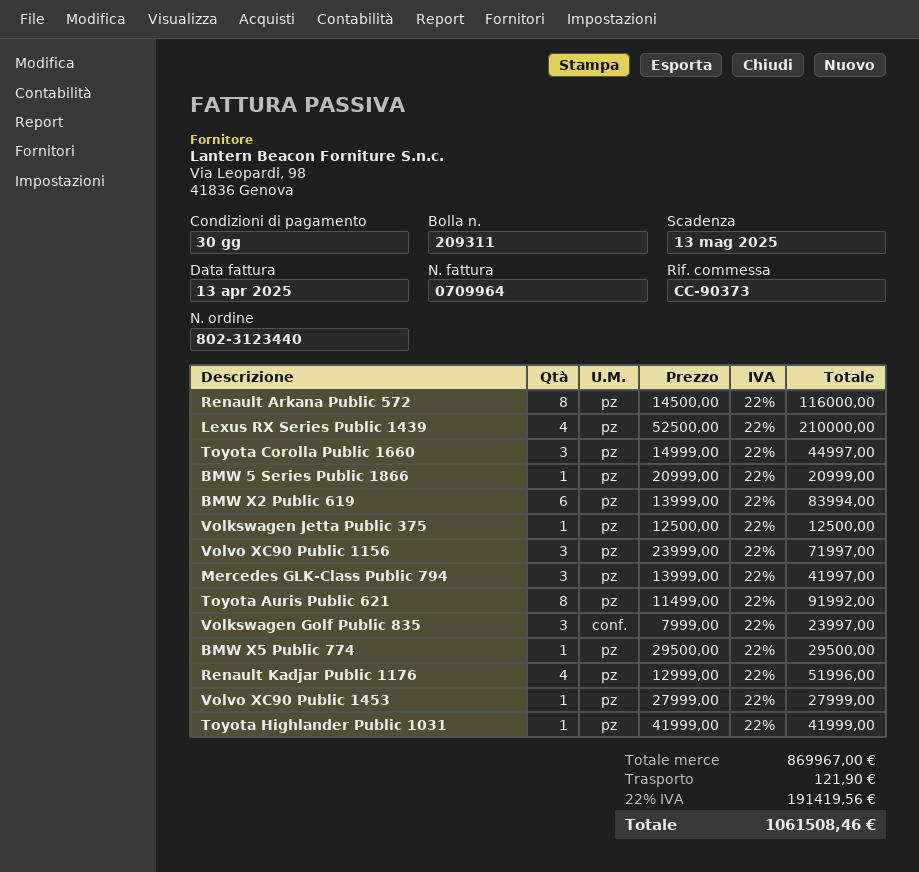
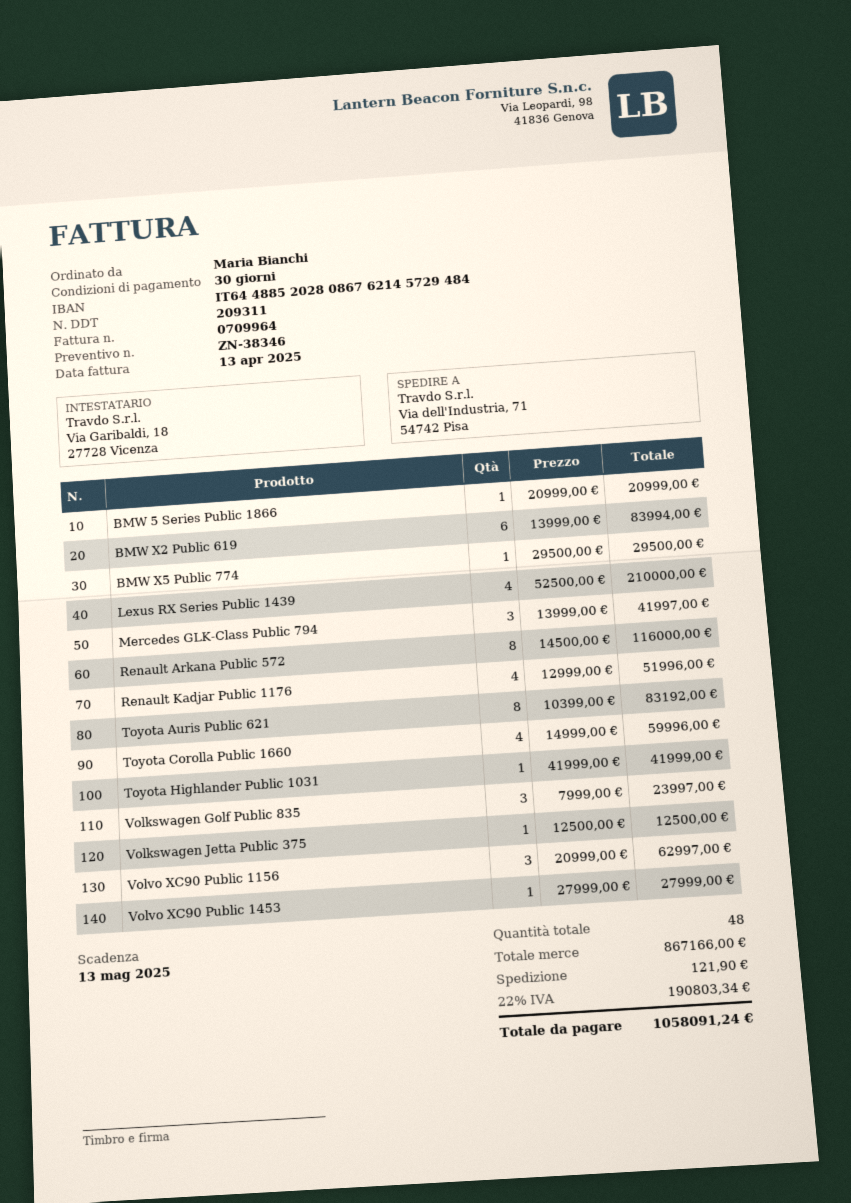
Toyota Corolla Public 1660: 3 x 14999.00 = 44997.00 -> 4 x 14999.00 = 59996.00
Volvo XC90 Public 1156: 3 x 23999.00 = 71997.00 -> 3 x 20999.00 = 62997.00
Toyota Auris Public 621: 8 x 11499.00 = 91992.00 -> 8 x 10399.00 = 83192.00
subtotal: 869967.00 -> 867166.00
tax: 22% = 191419.56 -> 22% = 190803.34
total: 1061508.46 -> 1058091.24

